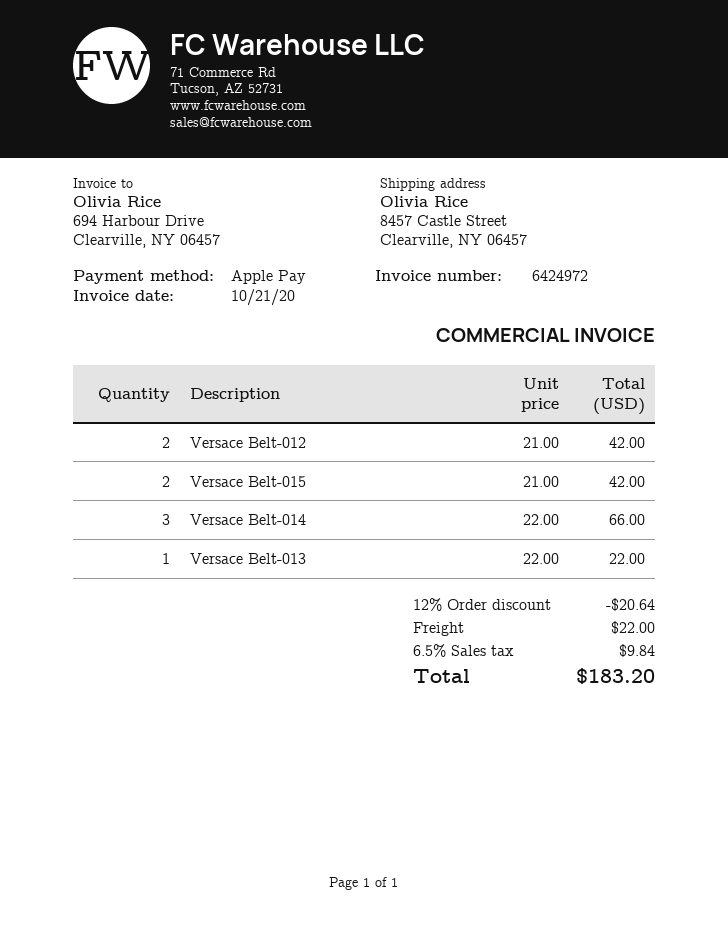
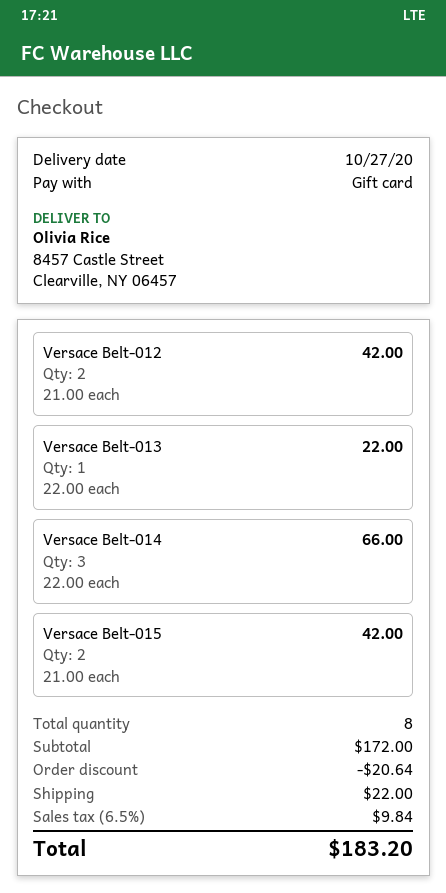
payment method: Apple Pay -> gift card

